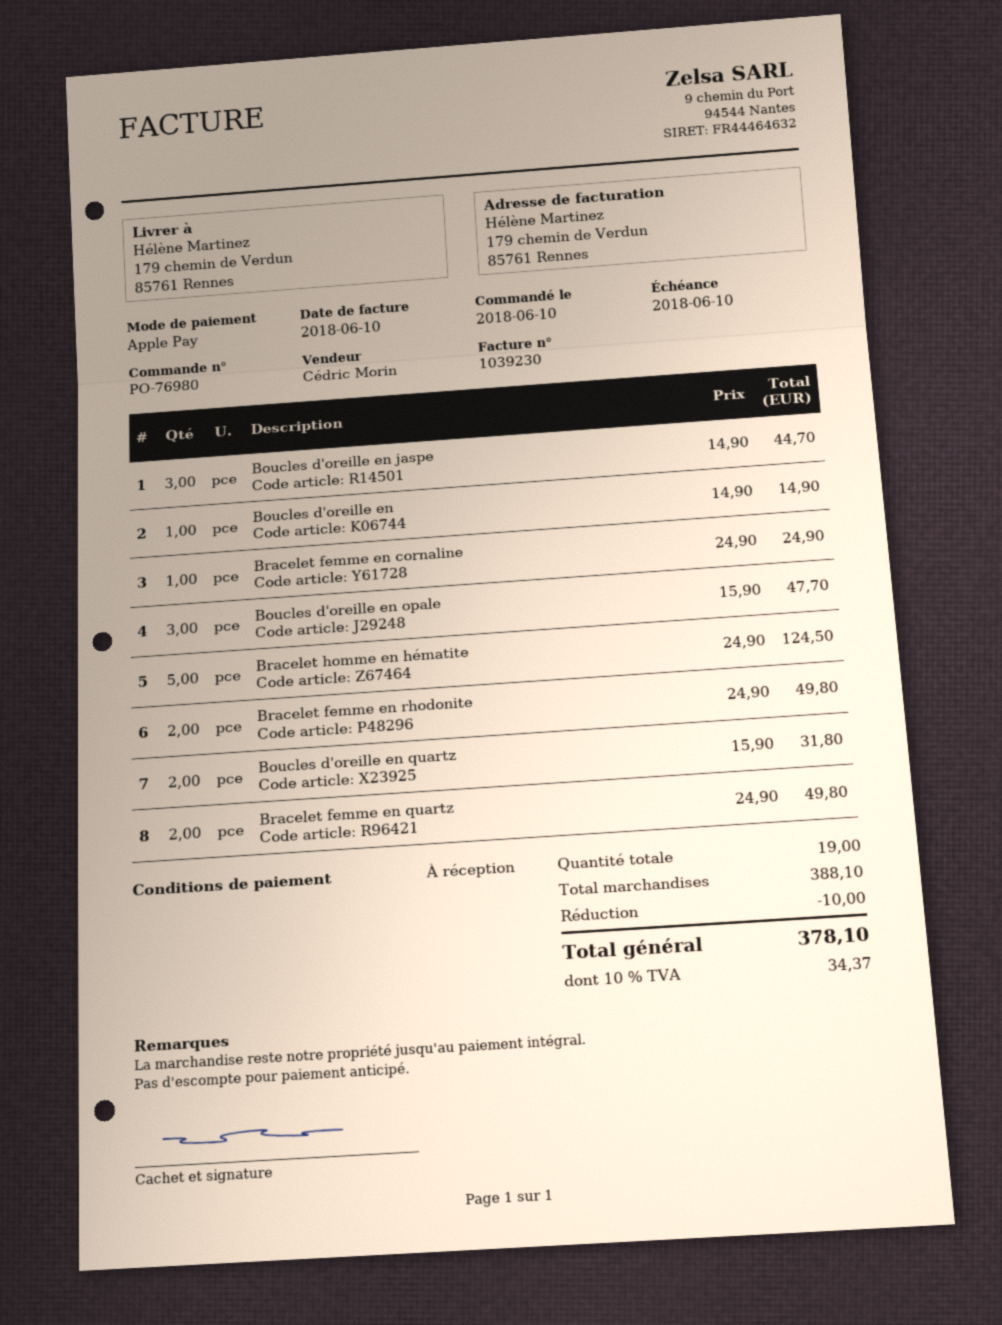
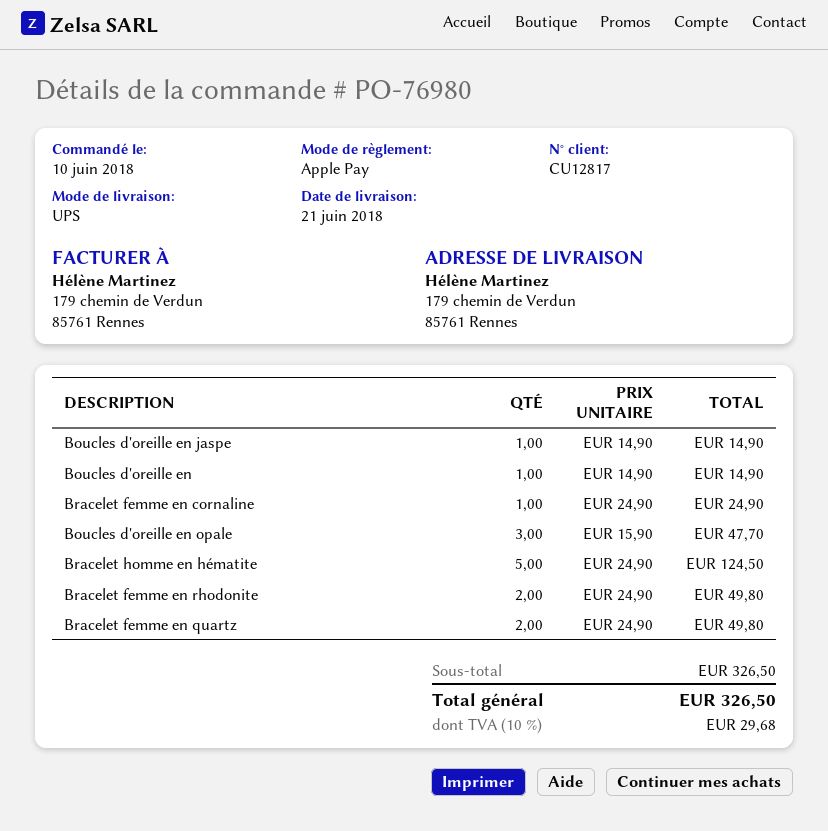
Boucles d'oreille en jaspe: 3 x 14.90 = 44.70 -> 1 x 14.90 = 14.90
Boucles d'oreille en quartz: 2 x 15.90 = 31.80 -> none
subtotal: 388.10 -> 326.50
discount: 10.00 -> none
tax: 10% = 34.37 -> 10% = 29.68
total: 378.10 -> 326.50

